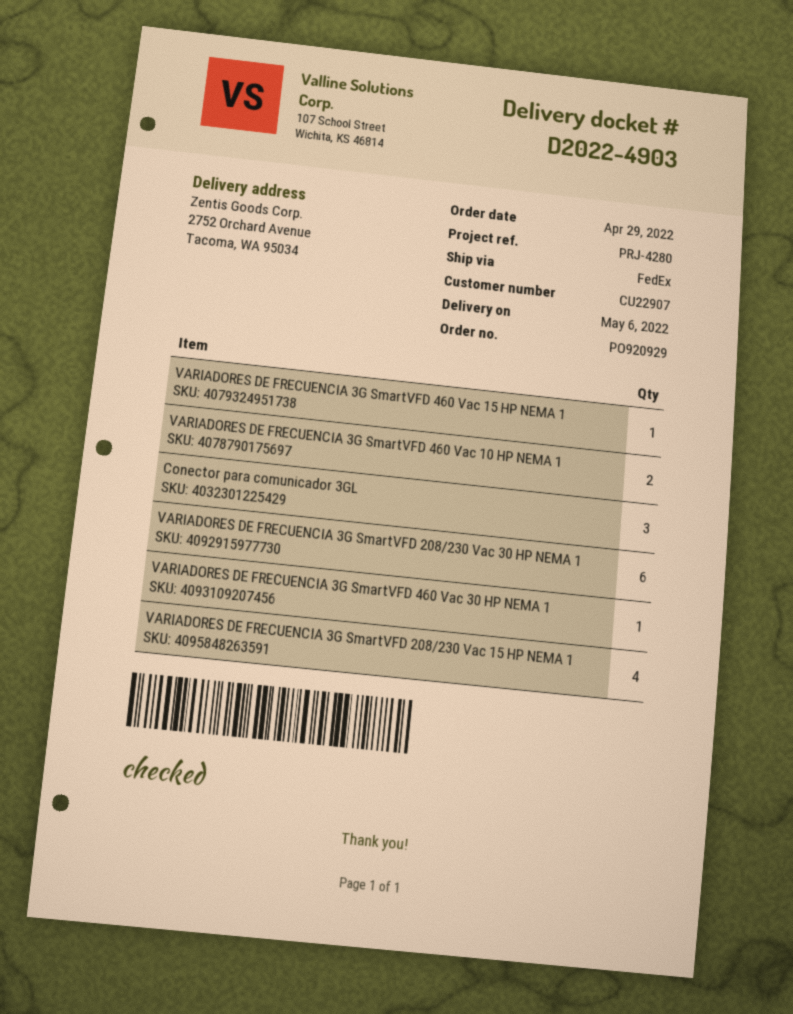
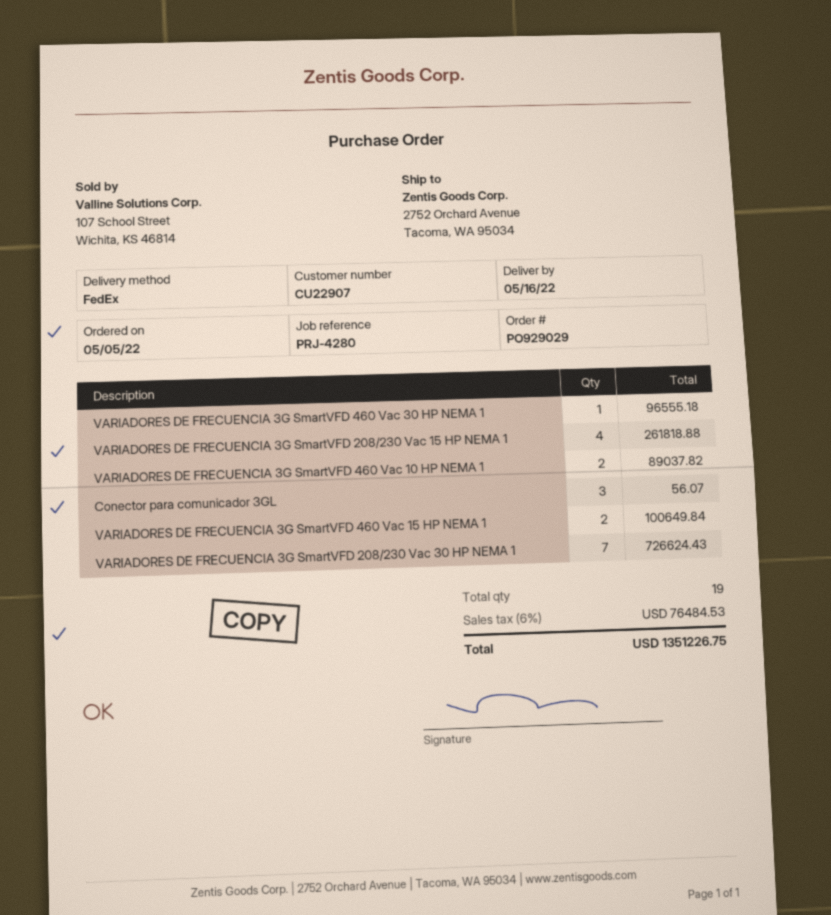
order number: PO920929 -> PO929029
order date: 2022-04-29 -> 2022-05-05
delivery date: 2022-05-06 -> 2022-05-16
VARIADORES DE FRECUENCIA 3G SmartVFD 460 Vac 15 HP NEMA 1: 1 -> 2
VARIADORES DE FRECUENCIA 3G SmartVFD 208/230 Vac 30 HP NEMA 1: 6 -> 7

